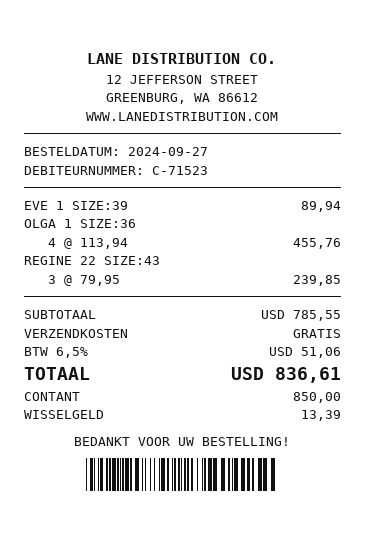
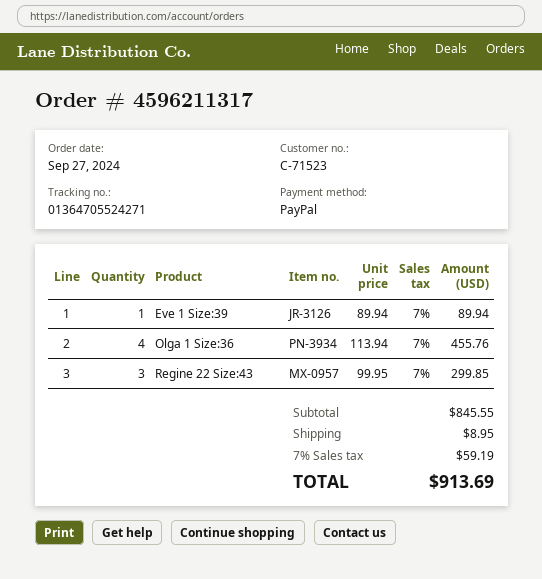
payment method: cash -> PayPal
REGINE 22 SIZE:43: 3 x 79.95 = 239.85 -> 3 x 99.95 = 299.85
subtotal: 785.55 -> 845.55
shipping: 0.00 -> 8.95
tax: 6.5% = 51.06 -> 7% = 59.19
total: 836.61 -> 913.69

